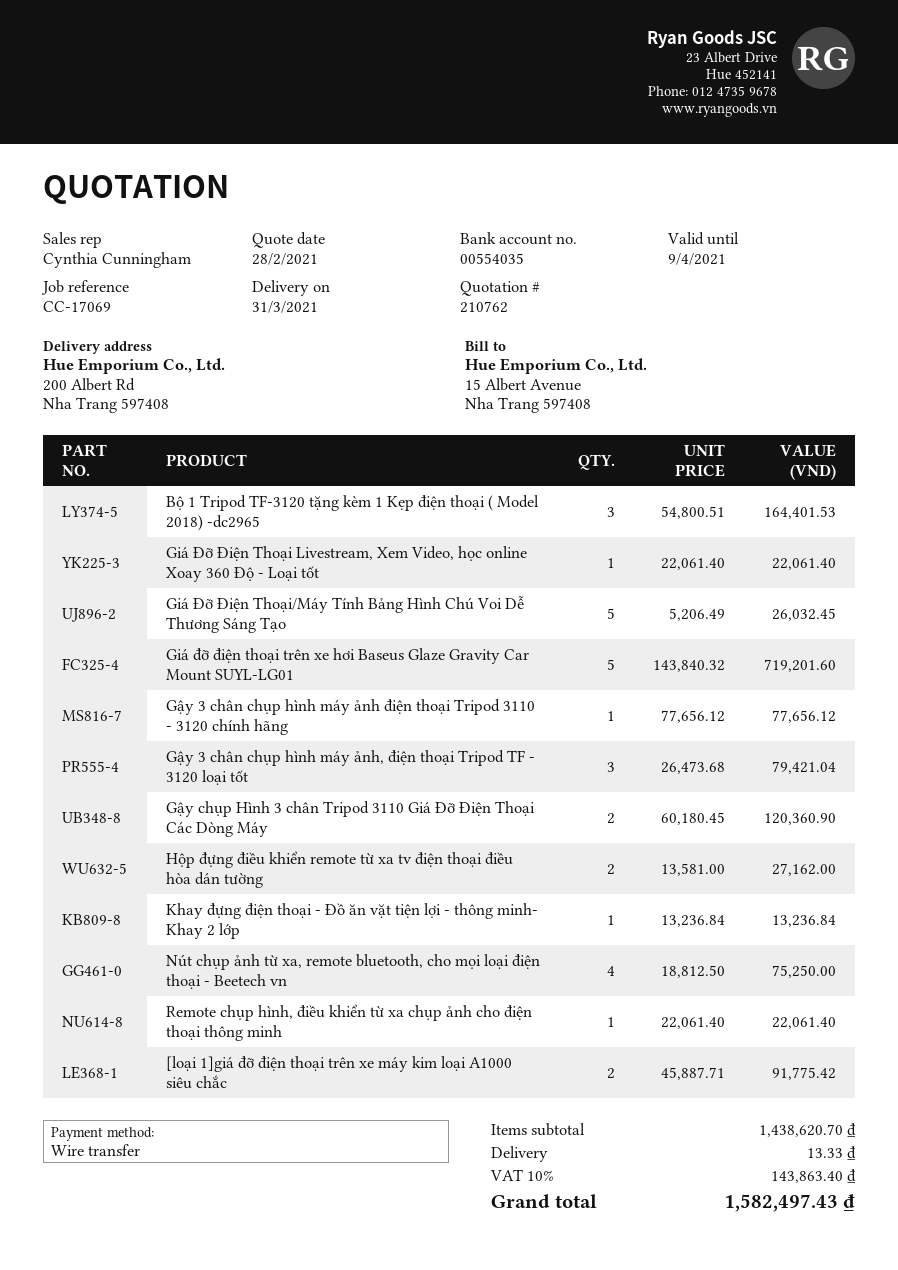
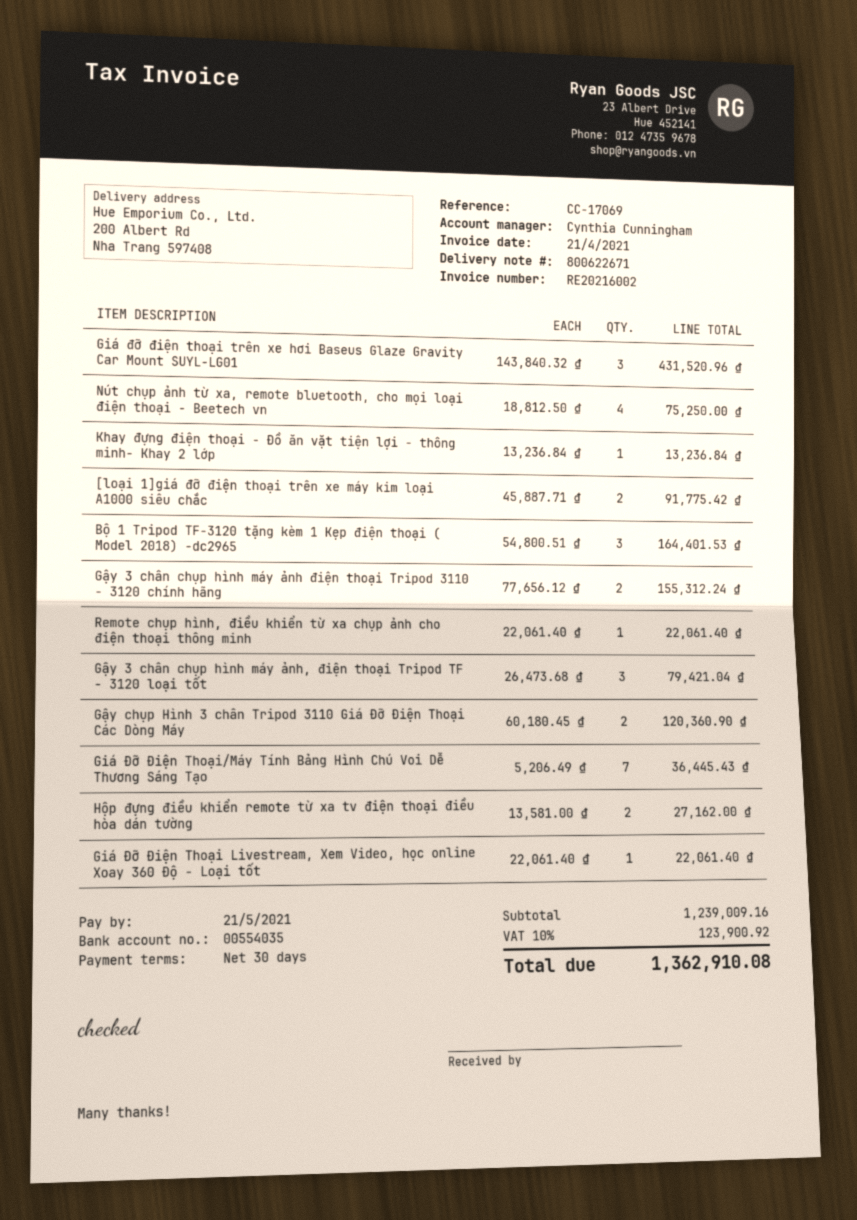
Giá Đỡ Điện Thoại/Máy Tính Bảng Hình Chú Voi Dễ Thương Sáng Tạo: 5 x 5206.49 = 26032.45 -> 7 x 5206.49 = 36445.43
Giá đỡ điện thoại trên xe hơi Baseus Glaze Gravity Car Mount SUYL-LG01: 5 x 143840.32 = 719201.60 -> 3 x 143840.32 = 431520.96
Gậy 3 chân chụp hình máy ảnh điện thoại Tripod 3110 - 3120 chính hãng: 1 x 77656.12 = 77656.12 -> 2 x 77656.12 = 155312.24
subtotal: 1438620.70 -> 1239009.16
shipping: 13.33 -> none
tax: 10% = 143863.40 -> 10% = 123900.92
total: 1582497.43 -> 1362910.08

